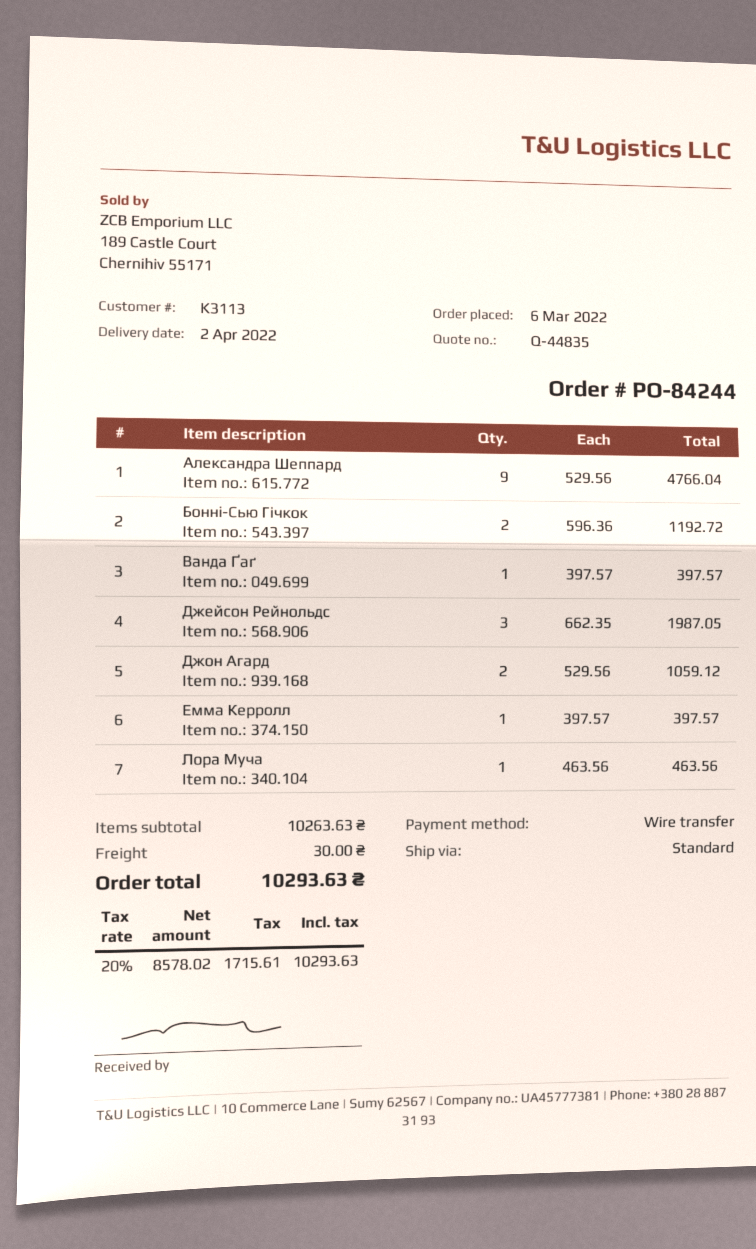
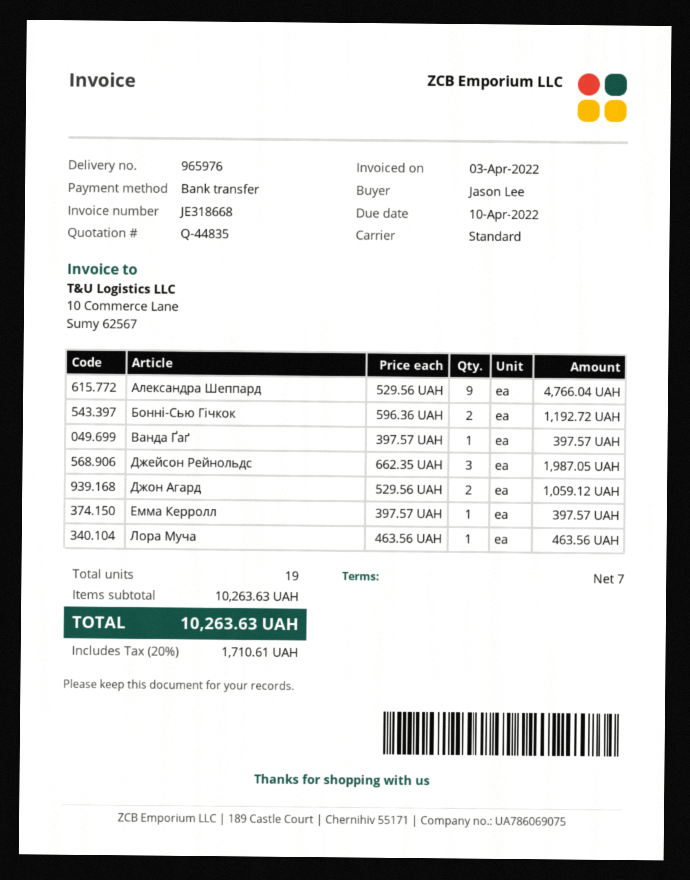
shipping: 30.00 -> none
tax: 20% = 1715.61 -> 20% = 1710.61
total: 10293.63 -> 10263.63

